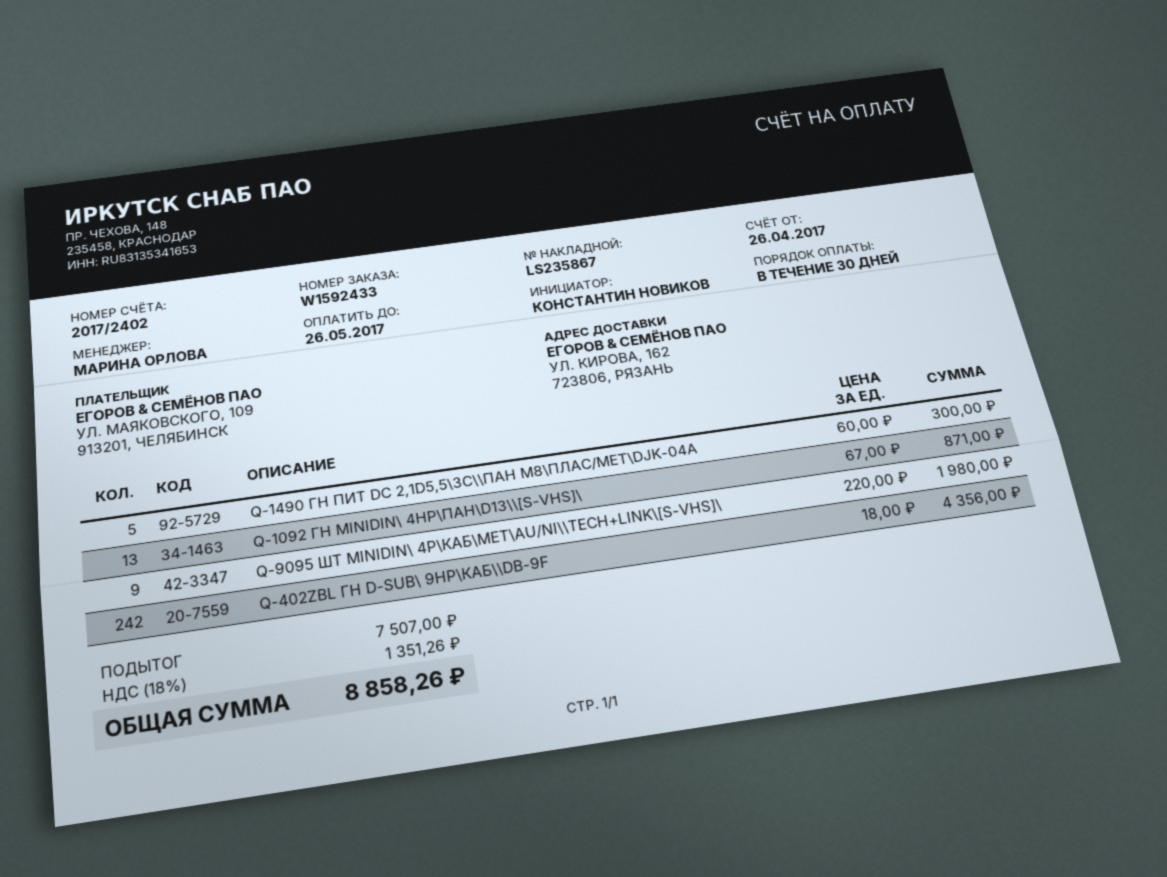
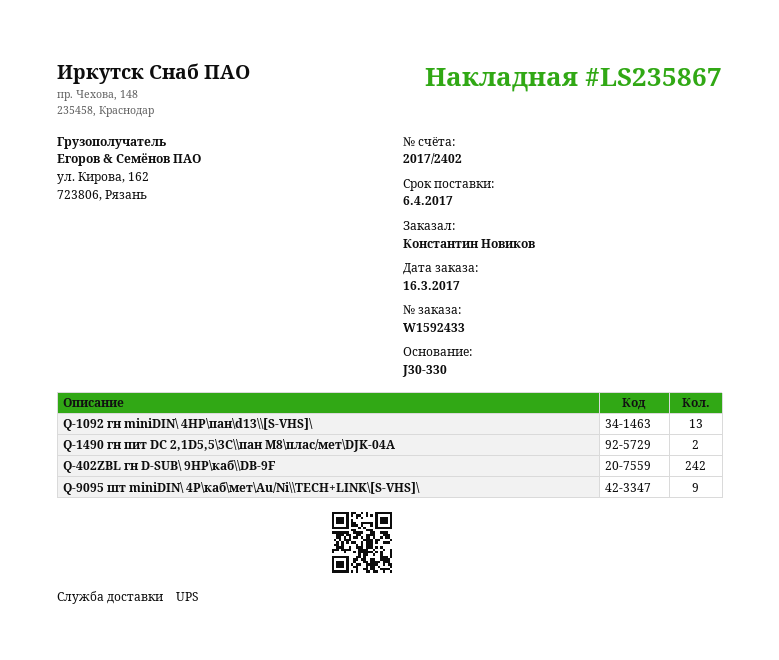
Q-1490 ГН ПИТ DC 2,1D5,5\3C\\ПАН М8\ПЛАС/МЕТ\DJK-04A: 5 -> 2

